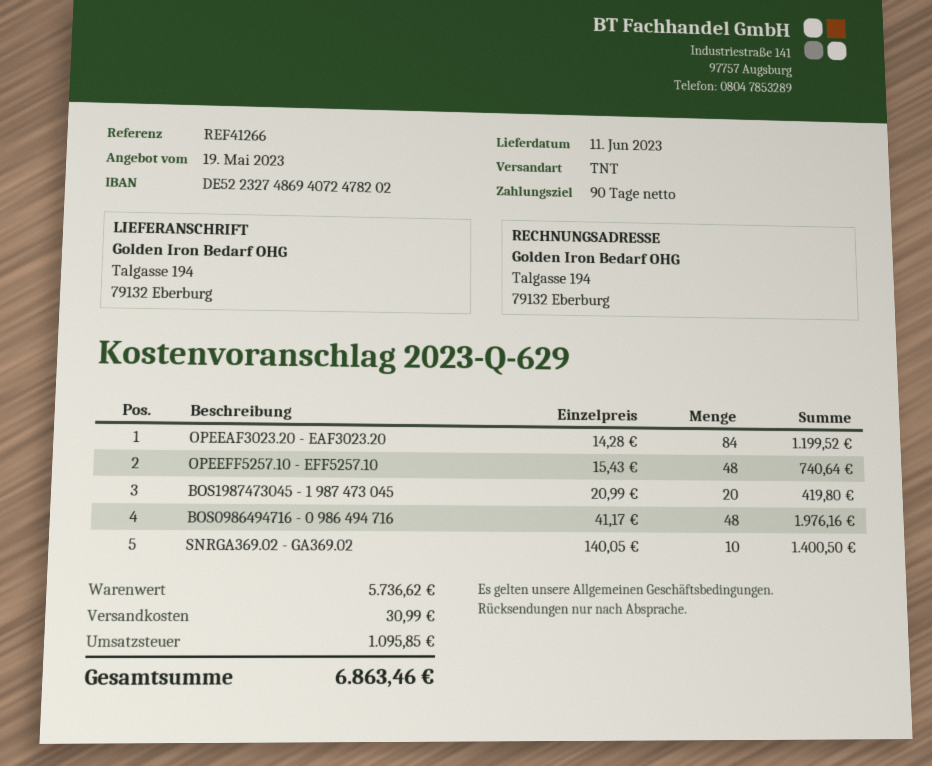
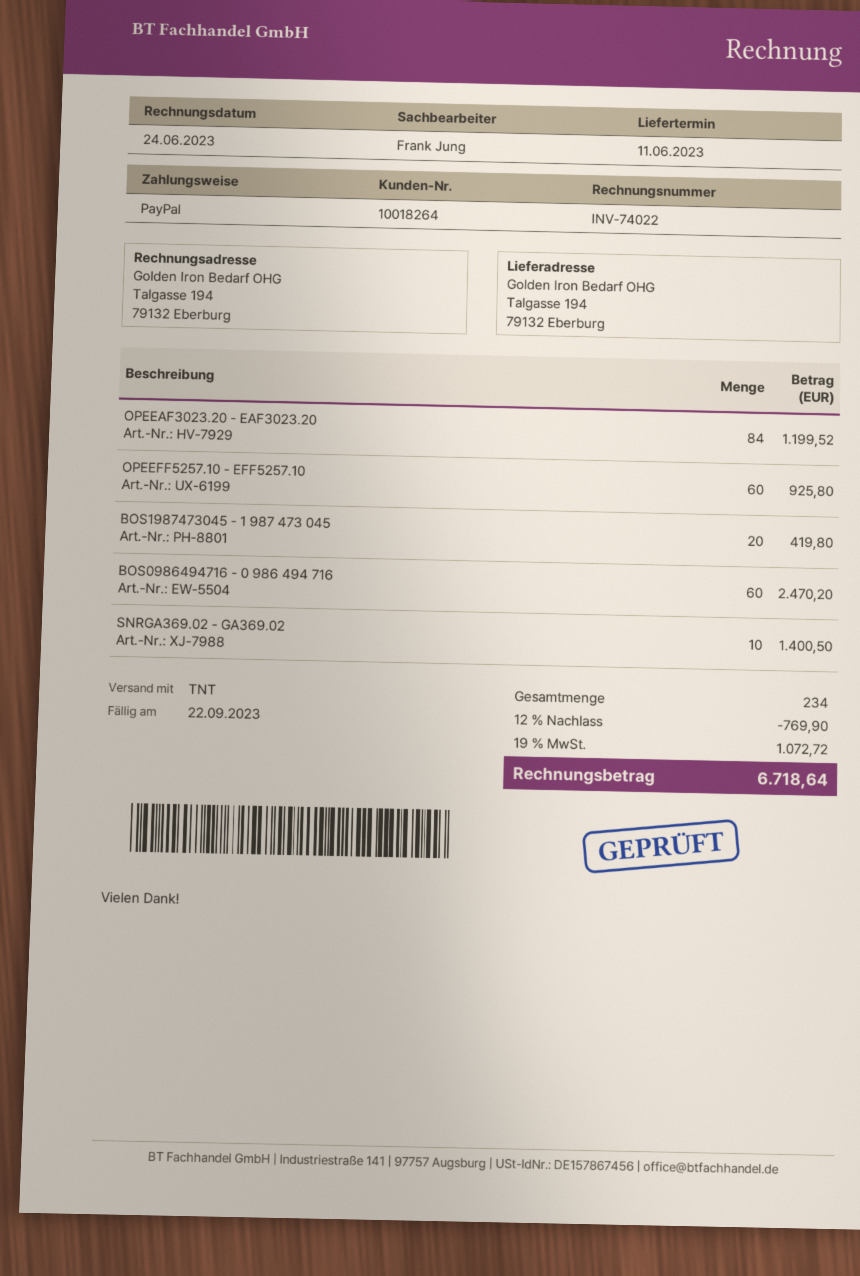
OPEEFF5257.10 - EFF5257.10: 48 for 740.64 -> 60 for 925.80
BOS0986494716 - 0 986 494 716: 48 for 1976.16 -> 60 for 2470.20
discount: none -> 12% = 769.90
shipping: 30.99 -> none
tax: 1095.85 -> 1072.72
total: 6863.46 -> 6718.64

